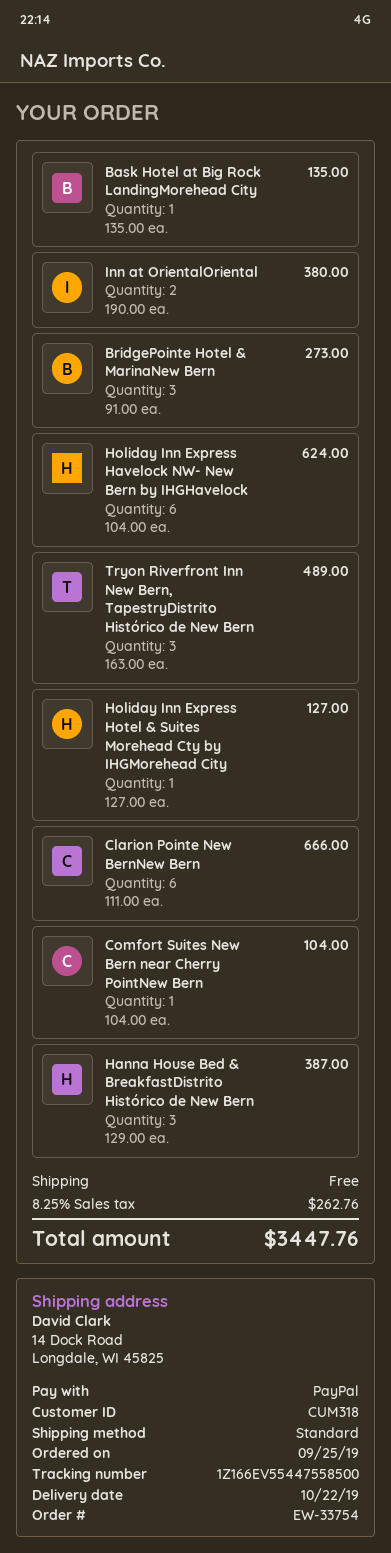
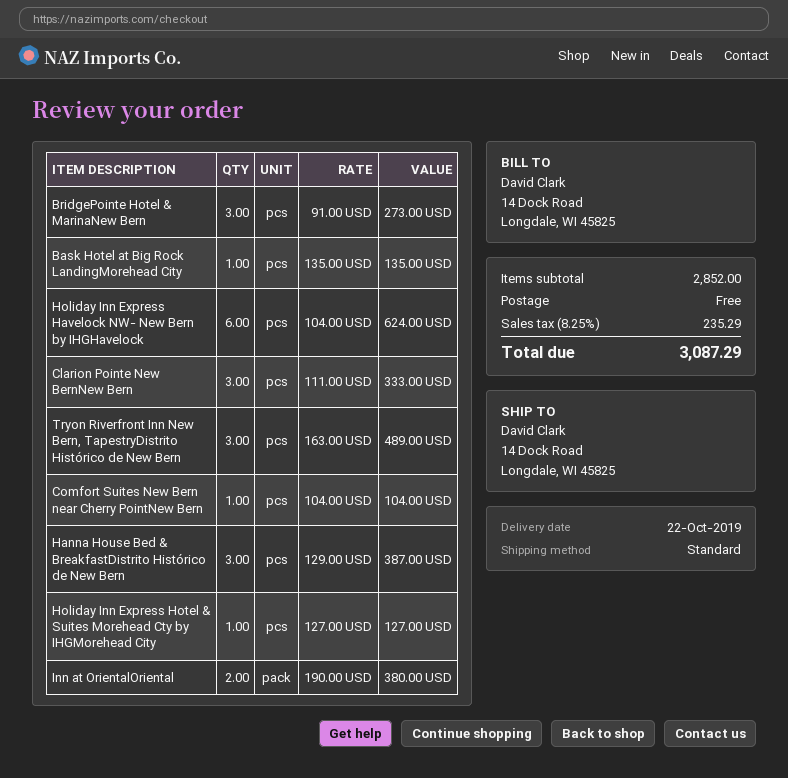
Clarion Pointe New BernNew Bern: 6 x 111.00 = 666.00 -> 3 x 111.00 = 333.00
tax: 8.25% = 262.76 -> 8.25% = 235.29
total: 3447.76 -> 3087.29

